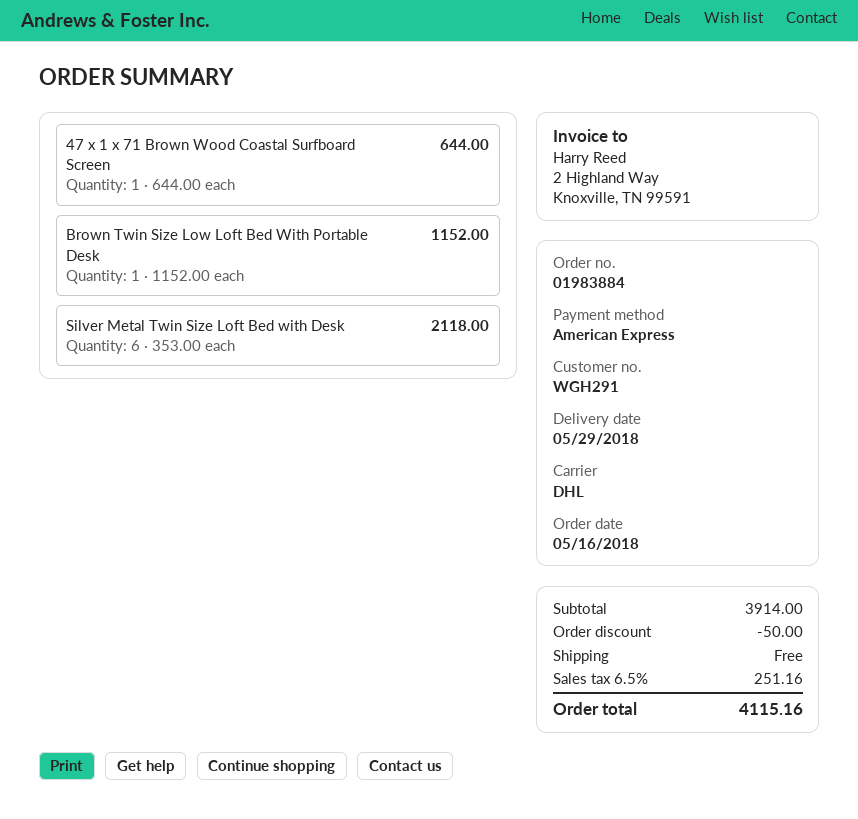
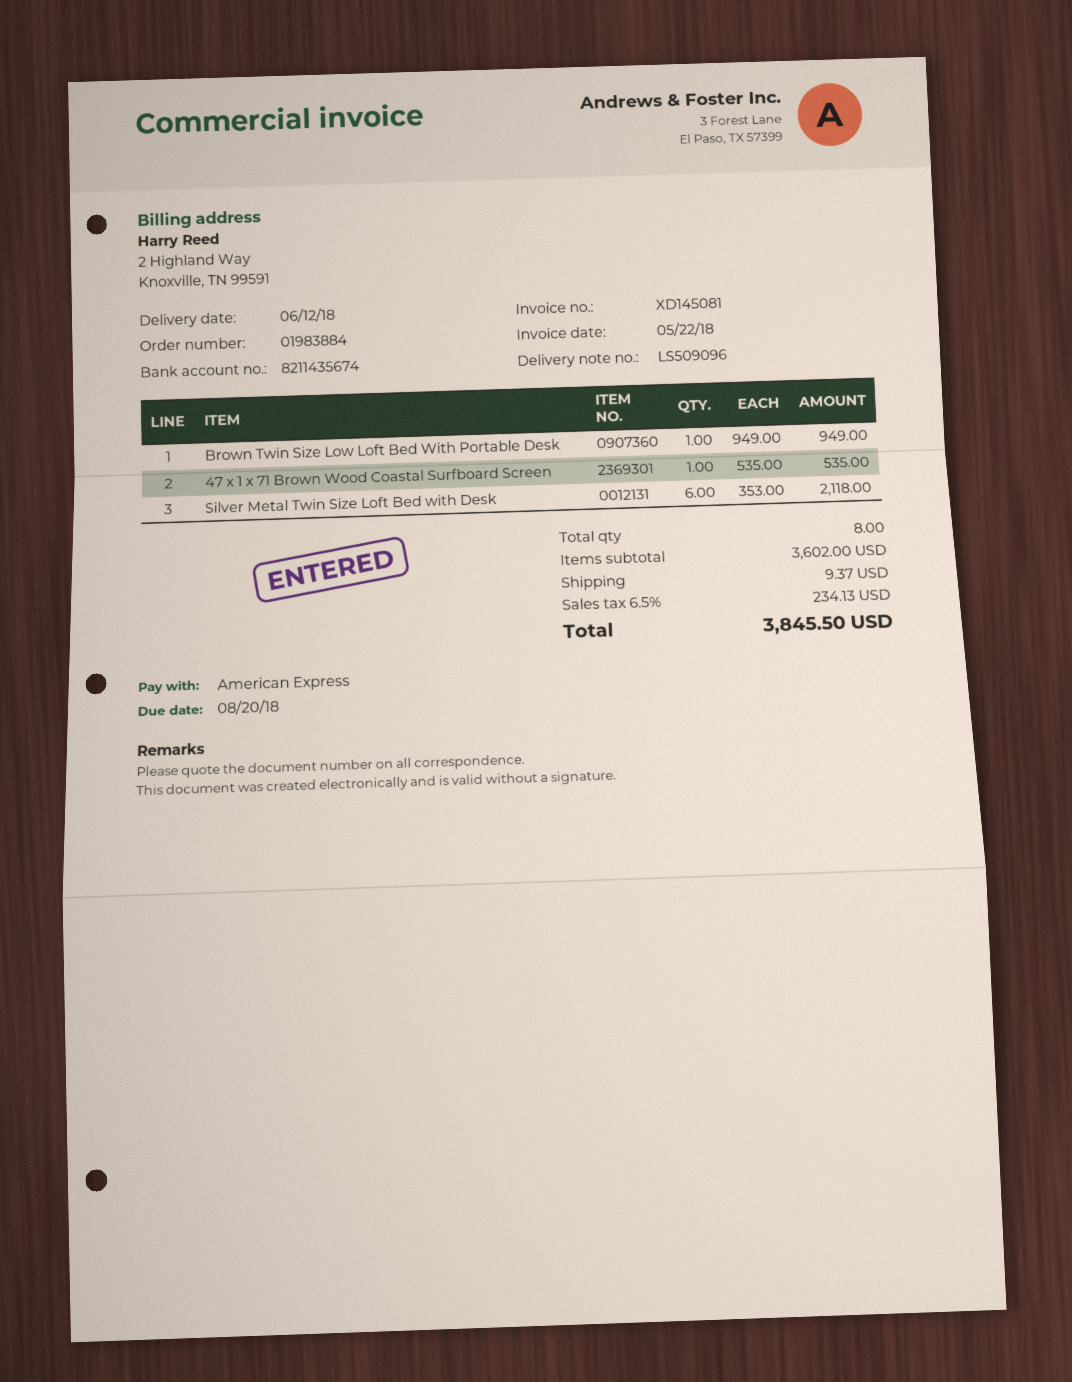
delivery date: 2018-05-29 -> 2018-06-12
47 x 1 x 71 Brown Wood Coastal Surfboard Screen: 1 x 644.00 = 644.00 -> 1 x 535.00 = 535.00
Brown Twin Size Low Loft Bed With Portable Desk: 1 x 1152.00 = 1152.00 -> 1 x 949.00 = 949.00
subtotal: 3914.00 -> 3602.00
discount: 50.00 -> none
shipping: 0.00 -> 9.37
tax: 6.5% = 251.16 -> 6.5% = 234.13
total: 4115.16 -> 3845.50

